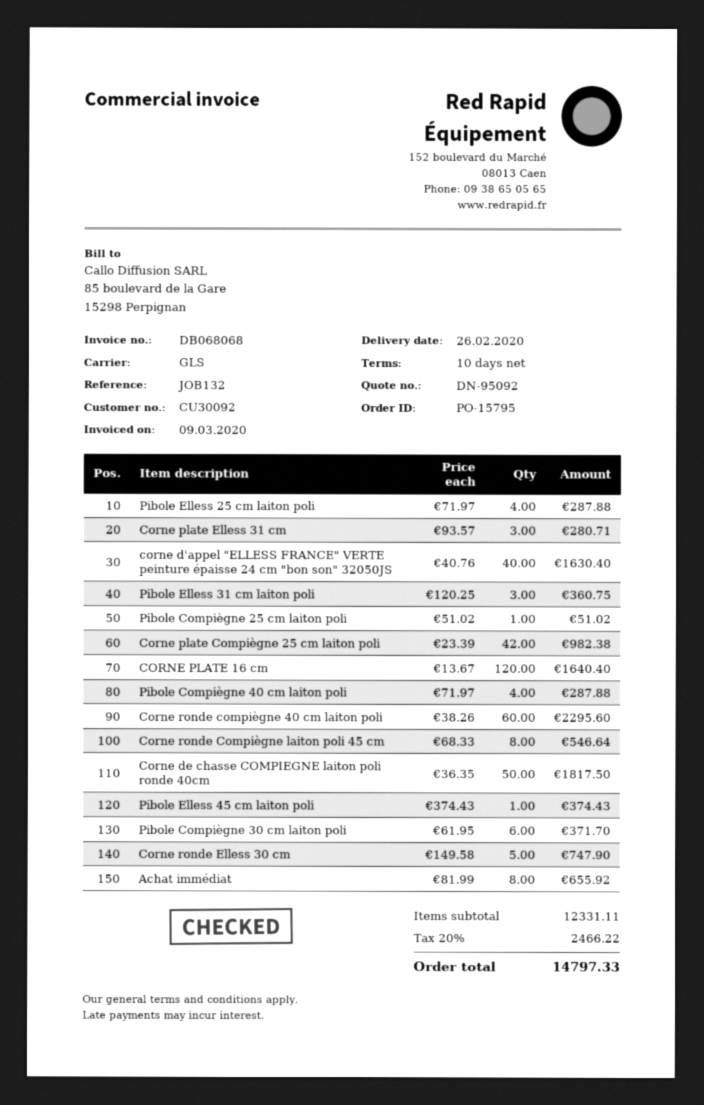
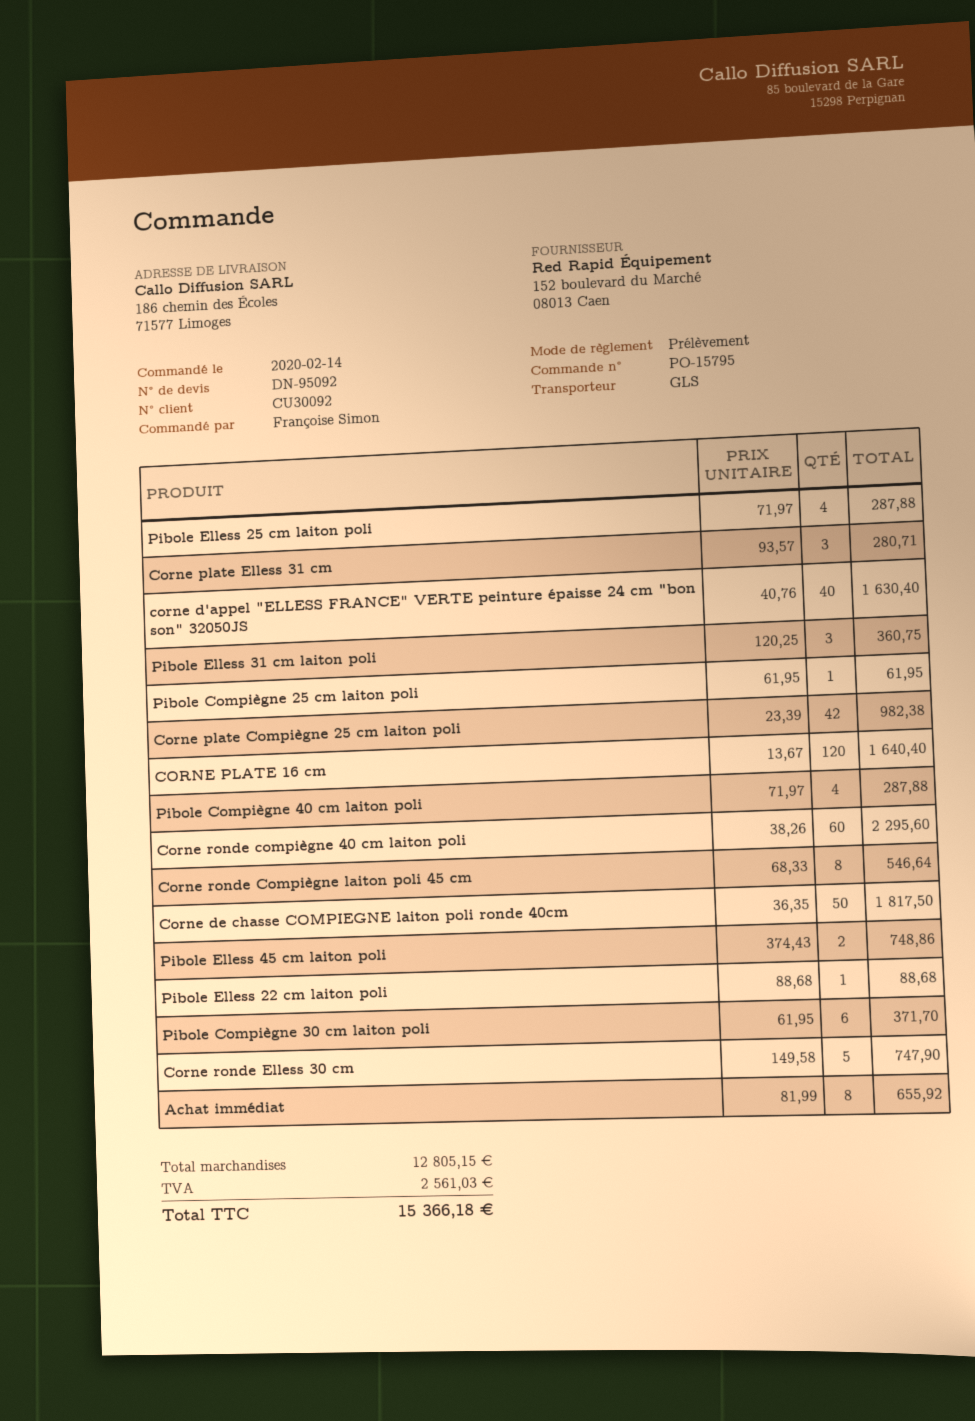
Pibole Compiègne 25 cm laiton poli: 1 x 51.02 = 51.02 -> 1 x 61.95 = 61.95
Pibole Elless 45 cm laiton poli: 1 x 374.43 = 374.43 -> 2 x 374.43 = 748.86
Pibole Elless 22 cm laiton poli: none -> 1 x 88.68 = 88.68
subtotal: 12331.11 -> 12805.15
tax: 2466.22 -> 2561.03
total: 14797.33 -> 15366.18

